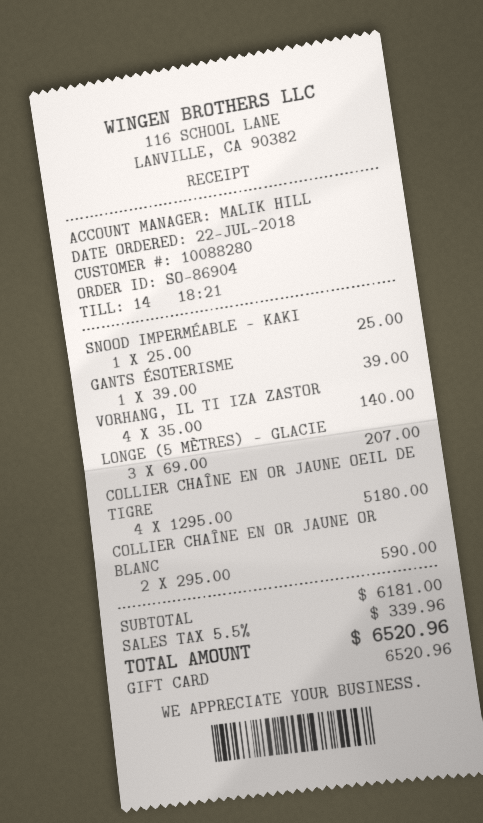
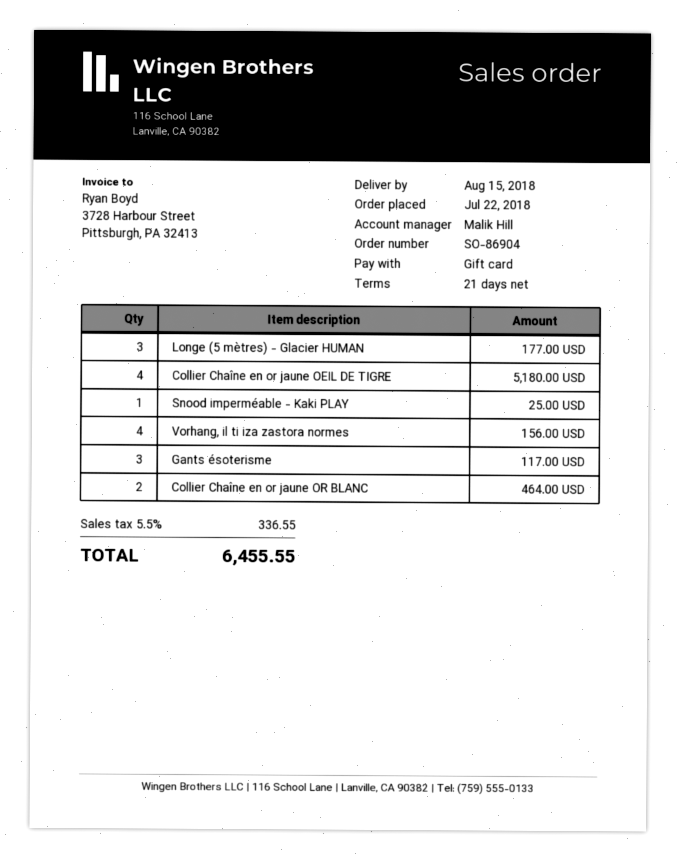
GANTS ÉSOTERISME: 1 for 39.00 -> 3 for 117.00
VORHANG, IL TI IZA ZASTOR: 4 for 140.00 -> 4 for 156.00
LONGE (5 MÈTRES) - GLACIE: 3 for 207.00 -> 3 for 177.00
COLLIER CHAÎNE EN OR JAUNE OR BLANC: 2 for 590.00 -> 2 for 464.00
tax: 5.5% = 339.96 -> 5.5% = 336.55
total: 6520.96 -> 6455.55

